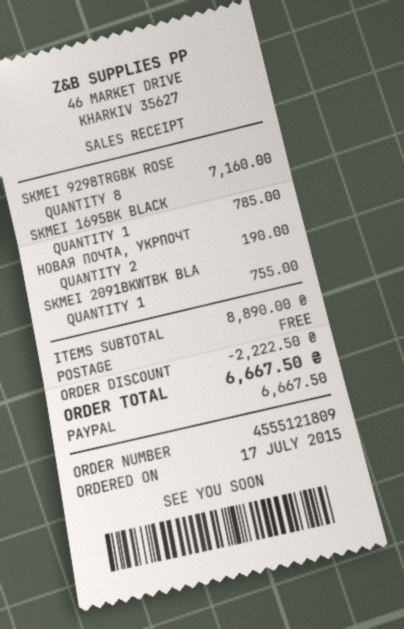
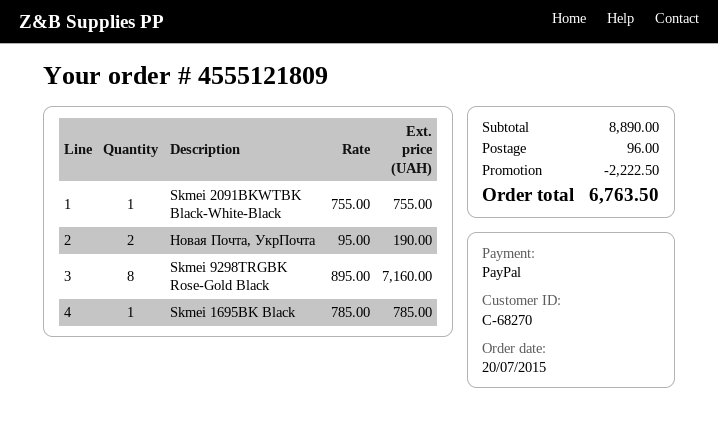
order date: 2015-07-17 -> 2015-07-20
shipping: 0.00 -> 96.00
total: 6667.50 -> 6763.50

